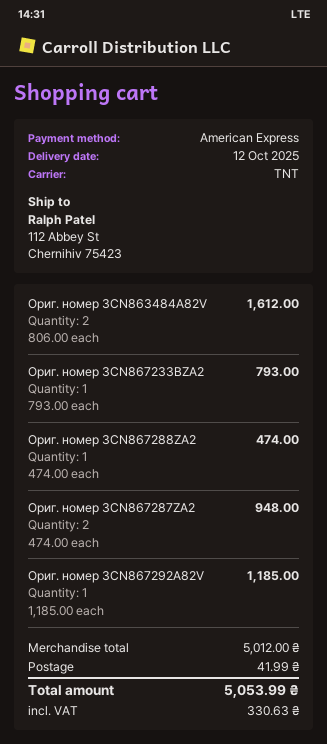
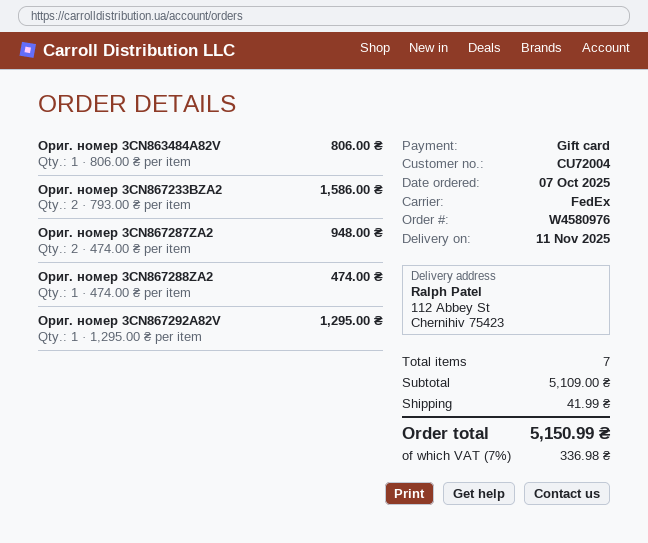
delivery date: 2025-10-12 -> 2025-11-11
payment method: American Express -> gift card
shipping method: TNT -> FedEx
Ориг. номер 3CN863484A82V: 2 x 806.00 = 1612.00 -> 1 x 806.00 = 806.00
Ориг. номер 3CN867233BZA2: 1 x 793.00 = 793.00 -> 2 x 793.00 = 1586.00
Ориг. номер 3CN867292A82V: 1 x 1185.00 = 1185.00 -> 1 x 1295.00 = 1295.00
subtotal: 5012.00 -> 5109.00
tax: 330.63 -> 336.98
total: 5053.99 -> 5150.99

